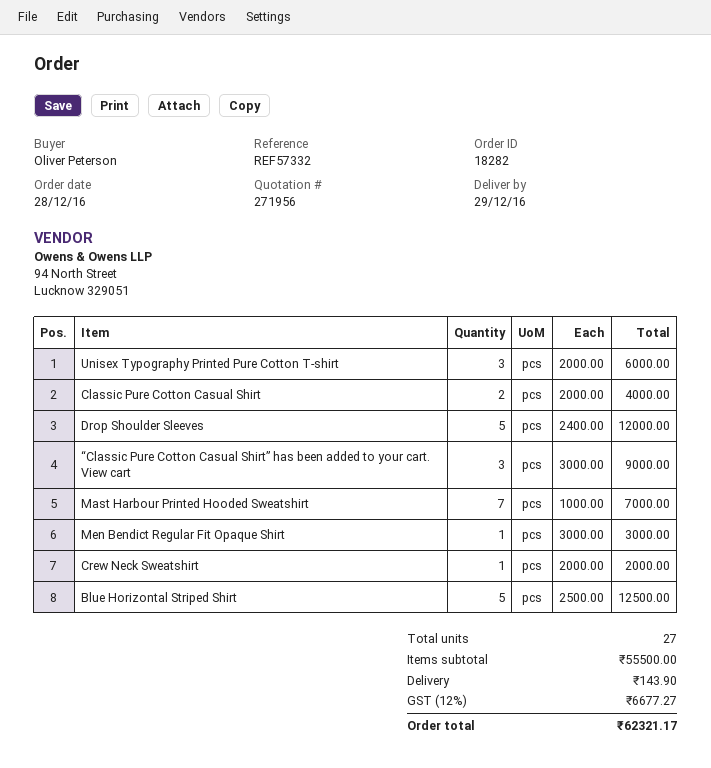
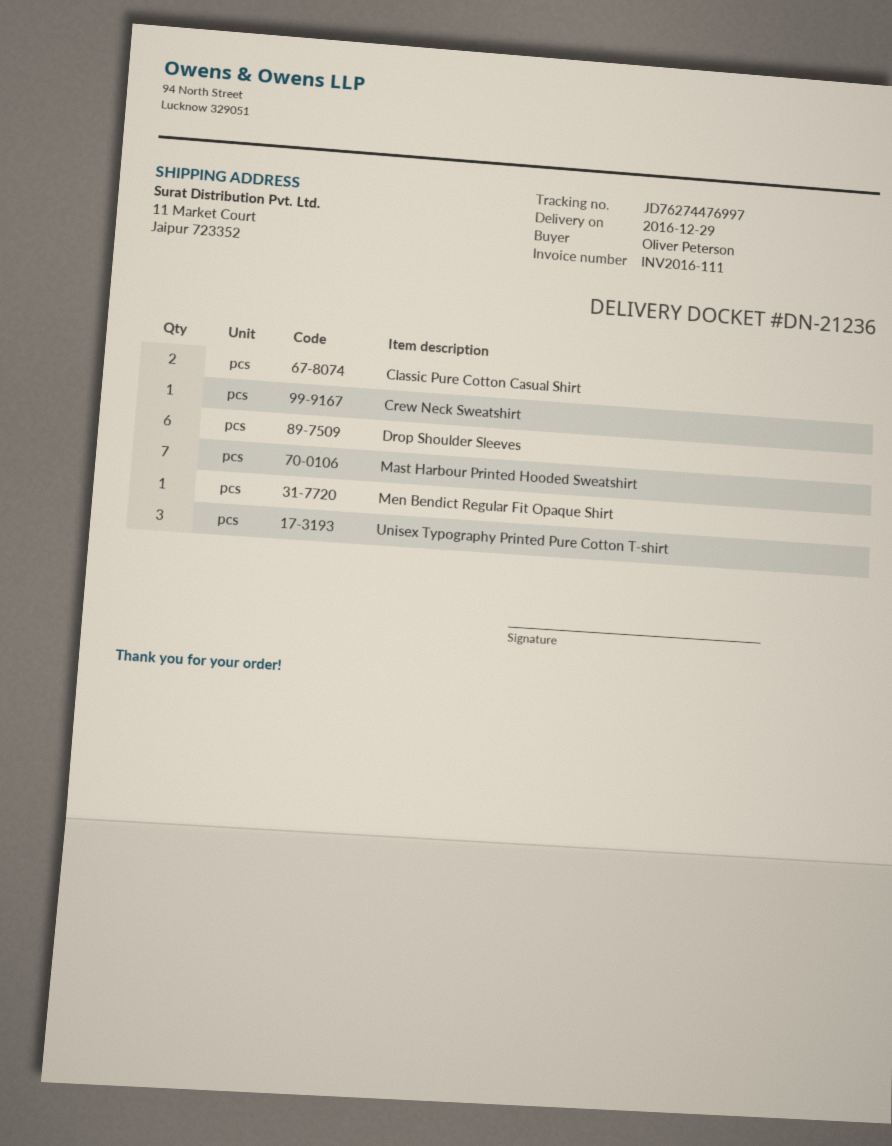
Drop Shoulder Sleeves: 5 -> 6
“Classic Pure Cotton Casual Shirt” has been added to your cart. View cart: 3 -> none
Blue Horizontal Striped Shirt: 5 -> none

